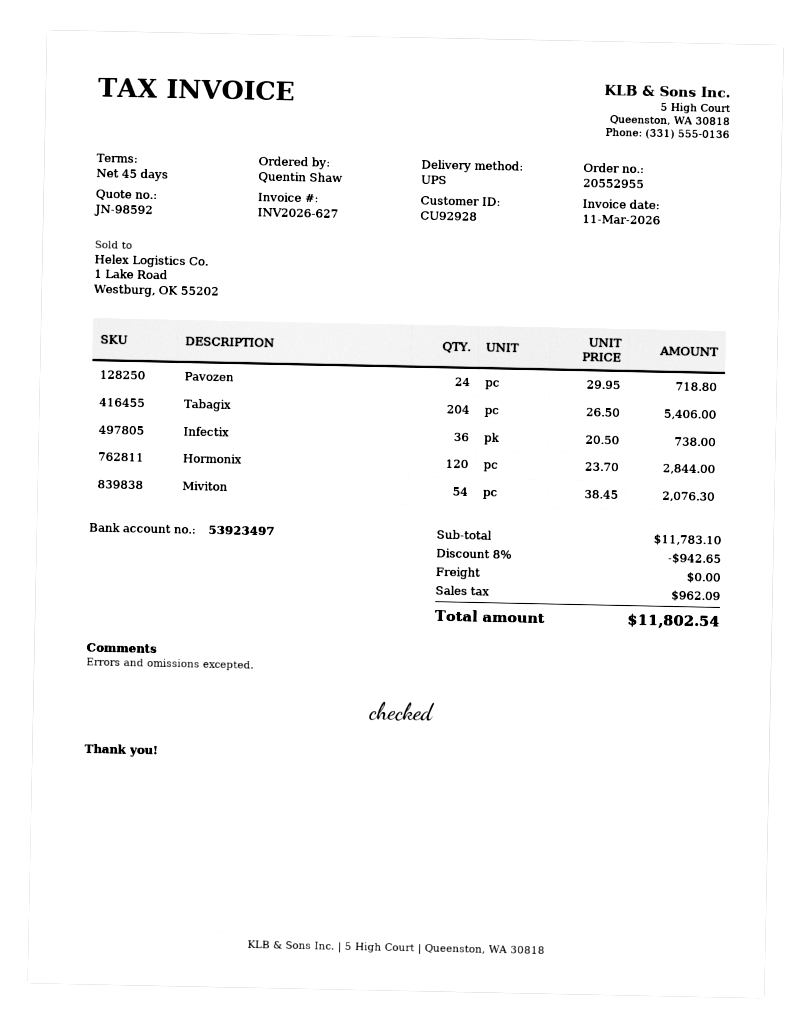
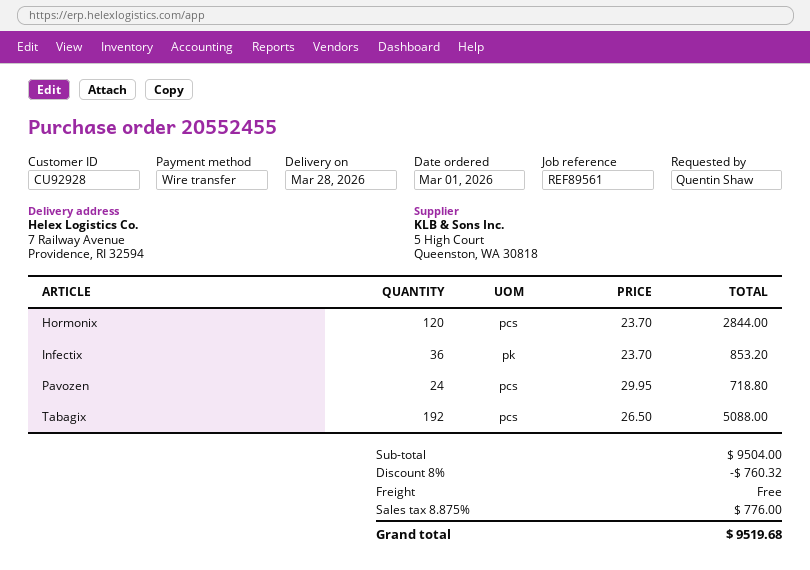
order number: 20552955 -> 20552455
Tabagix: 204 x 26.50 = 5406.00 -> 192 x 26.50 = 5088.00
Infectix: 36 x 20.50 = 738.00 -> 36 x 23.70 = 853.20
Miviton: 54 x 38.45 = 2076.30 -> none
subtotal: 11783.10 -> 9504.00
discount: 8% = 942.65 -> 8% = 760.32
tax: 962.09 -> 776.00
total: 11802.54 -> 9519.68

